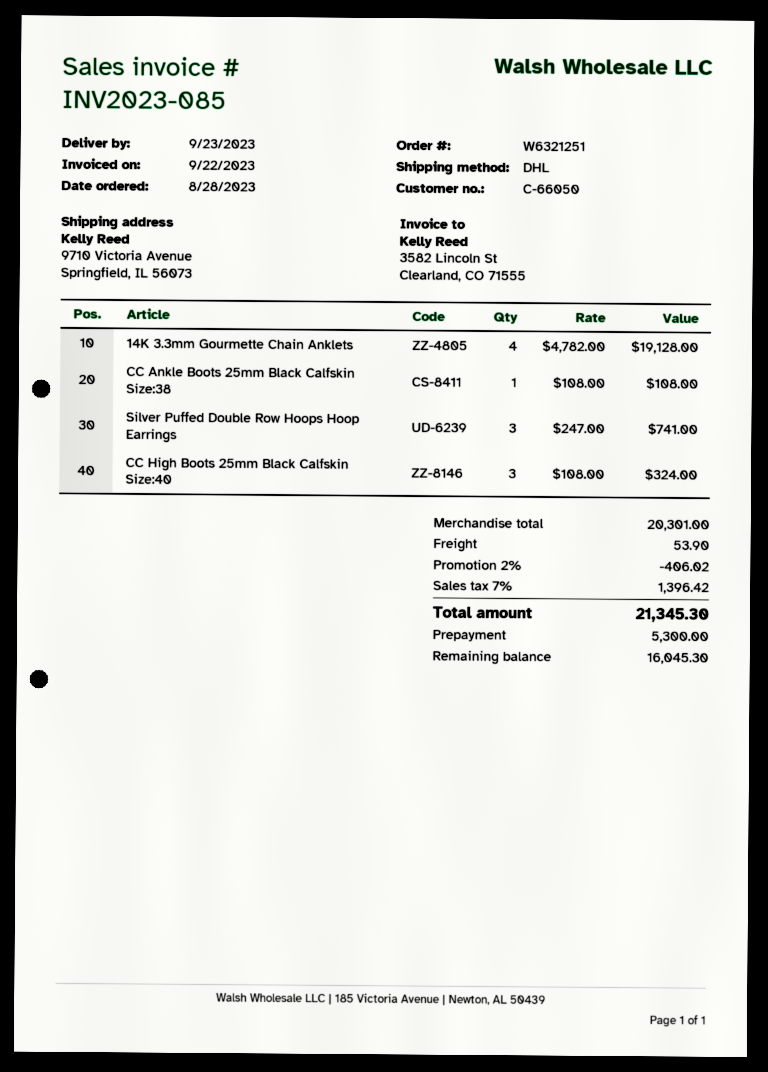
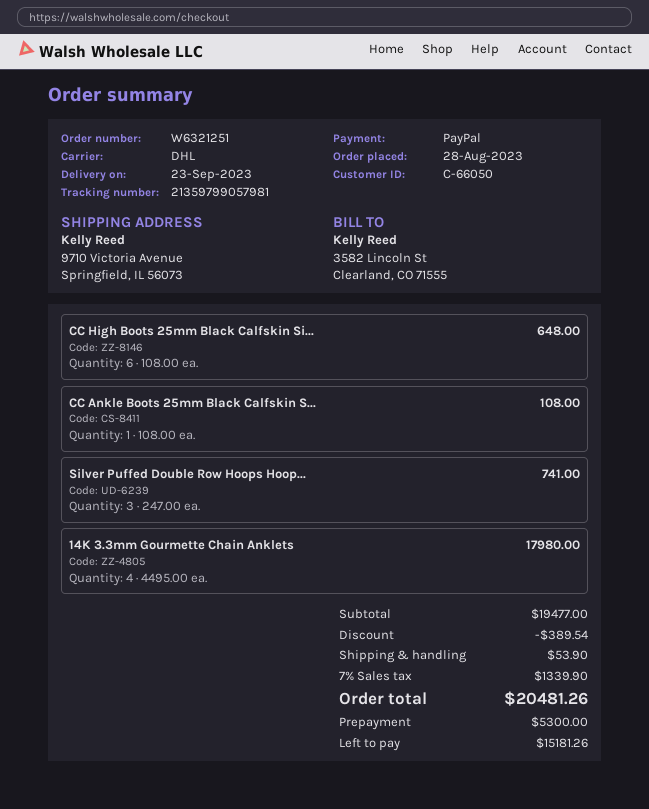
14K 3.3mm Gourmette Chain Anklets: 4 x 4782.00 = 19128.00 -> 4 x 4495.00 = 17980.00
CC High Boots 25mm Black Calfskin Size:40: 3 x 108.00 = 324.00 -> 6 x 108.00 = 648.00
subtotal: 20301.00 -> 19477.00
discount: 406.02 -> 389.54
tax: 7% = 1396.42 -> 7% = 1339.90
total: 21345.30 -> 20481.26
balance: 16045.30 -> 15181.26

